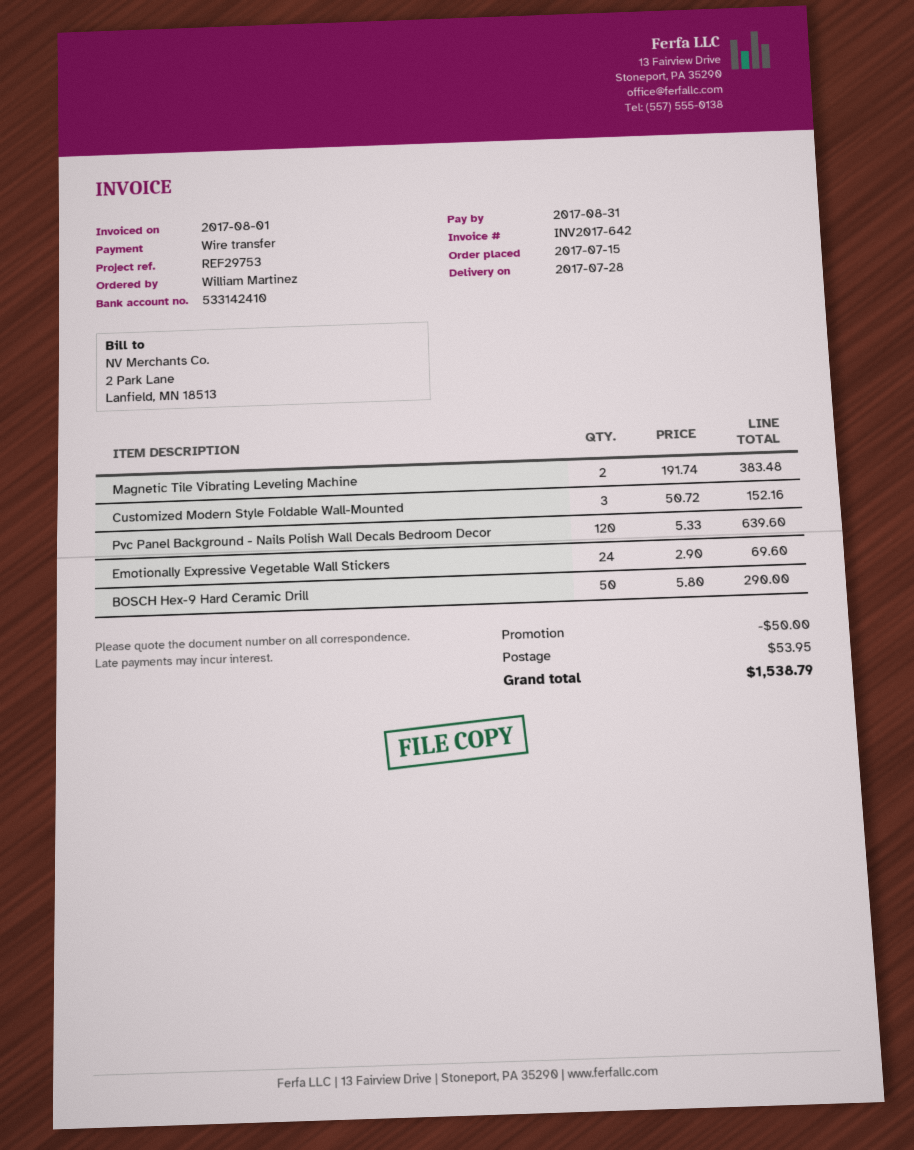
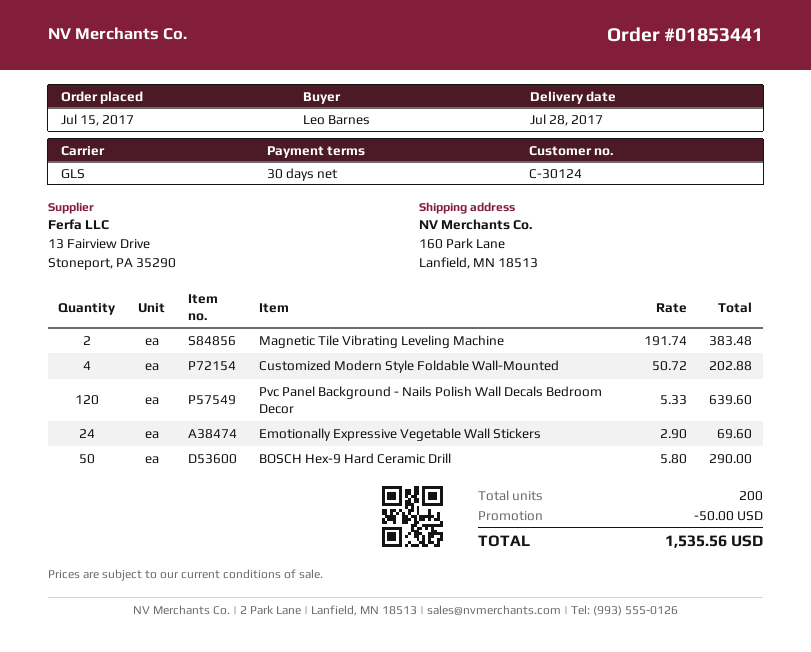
ordered by: William Martinez -> Leo Barnes
Customized Modern Style Foldable Wall-Mounted: 3 x 50.72 = 152.16 -> 4 x 50.72 = 202.88
shipping: 53.95 -> none
total: 1538.79 -> 1535.56

